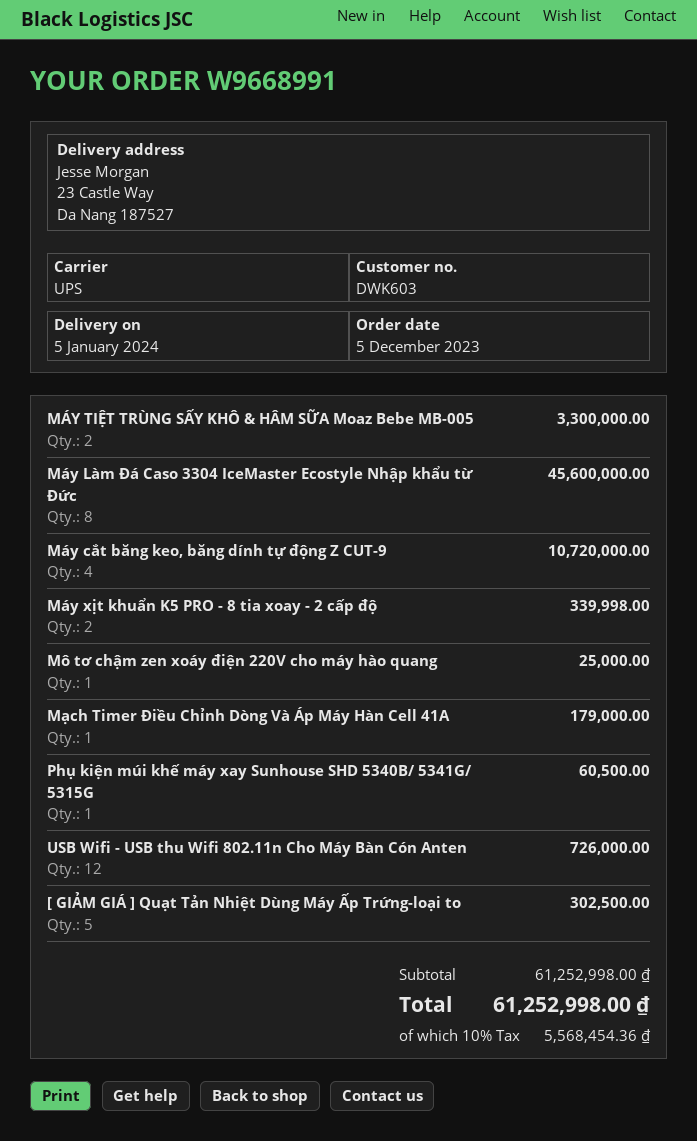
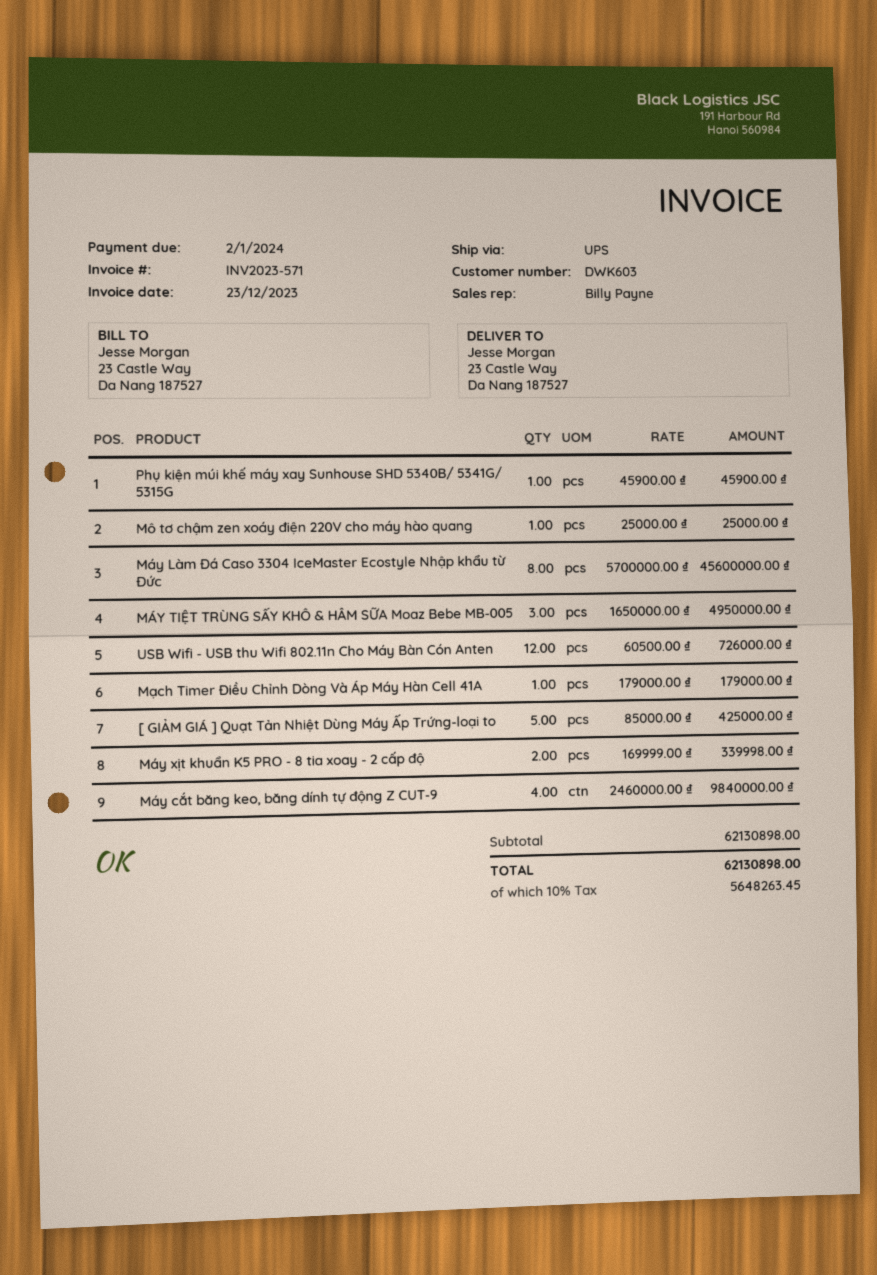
MÁY TIỆT TRÙNG SẤY KHÔ & HÂM SỮA Moaz Bebe MB-005: 2 for 3300000.00 -> 3 for 4950000.00
Máy cắt băng keo, băng dính tự động Z CUT-9: 4 for 10720000.00 -> 4 for 9840000.00
Phụ kiện múi khế máy xay Sunhouse SHD 5340B/ 5341G/ 5315G: 1 for 60500.00 -> 1 for 45900.00
[ GIẢM GIÁ ] Quạt Tản Nhiệt Dùng Máy Ấp Trứng-loại to: 5 for 302500.00 -> 5 for 425000.00
subtotal: 61252998.00 -> 62130898.00
tax: 10% = 5568454.36 -> 10% = 5648263.45
total: 61252998.00 -> 62130898.00

